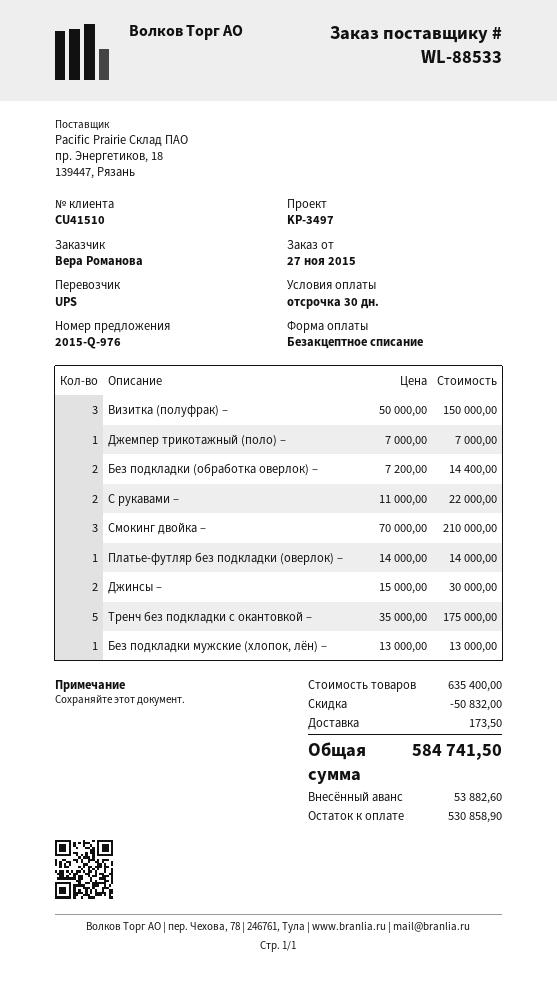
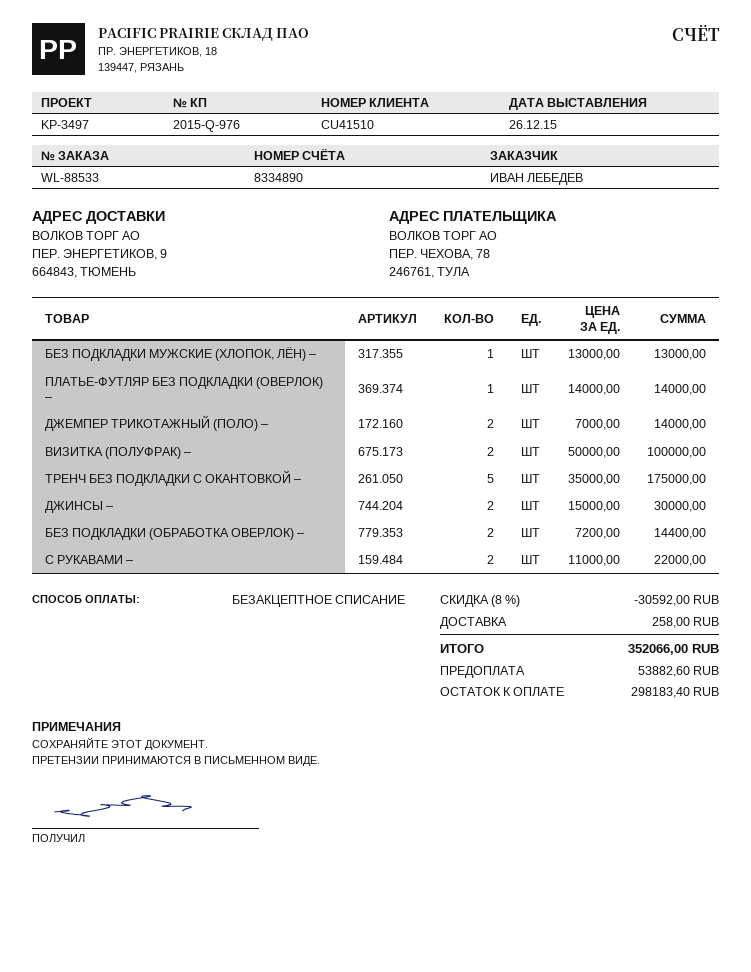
ordered by: Вера Романова -> ИВАН ЛЕБЕДЕВ
Визитка (полуфрак) –: 3 x 50000.00 = 150000.00 -> 2 x 50000.00 = 100000.00
Джемпер трикотажный (поло) –: 1 x 7000.00 = 7000.00 -> 2 x 7000.00 = 14000.00
Смокинг двойка –: 3 x 70000.00 = 210000.00 -> none
discount: 50832.00 -> 30592.00
shipping: 173.50 -> 258.00
total: 584741.50 -> 352066.00
balance: 530858.90 -> 298183.40

